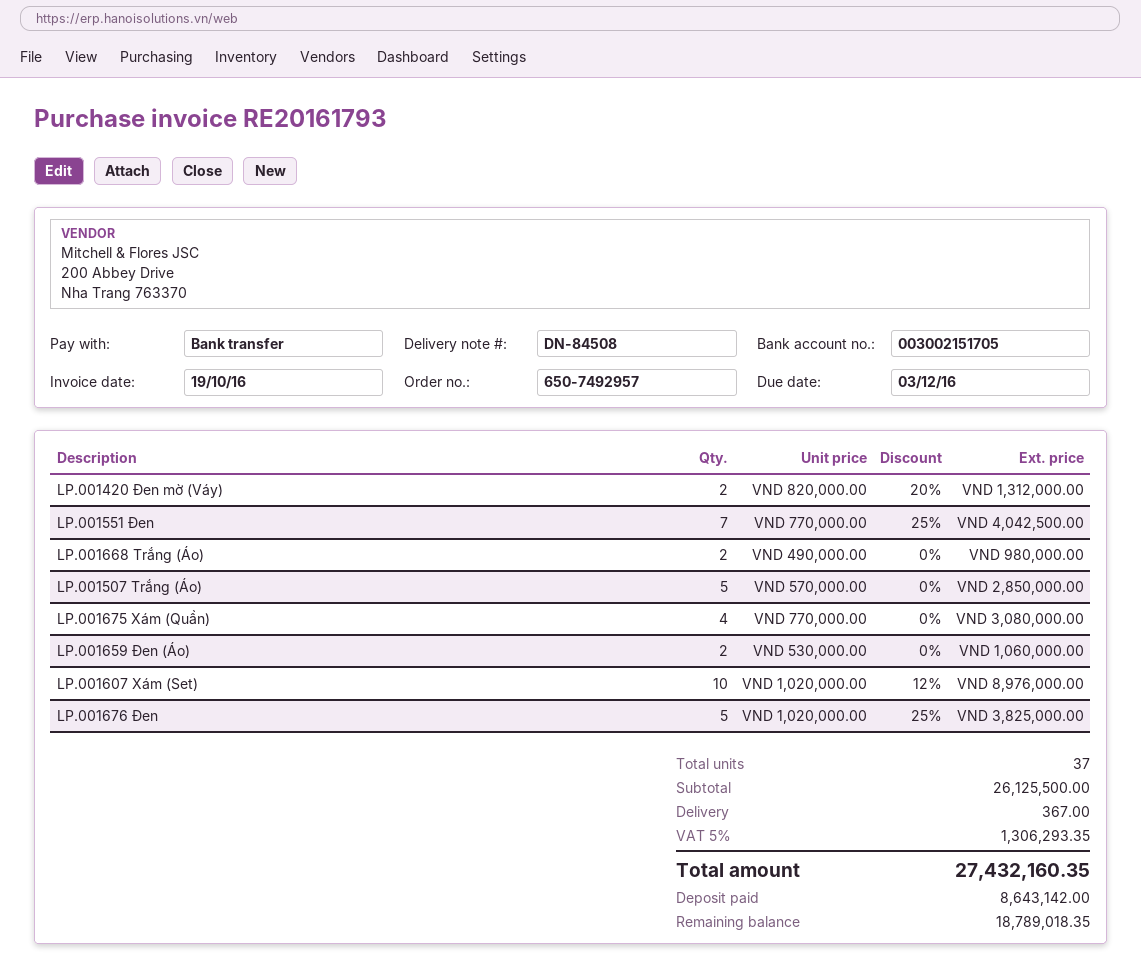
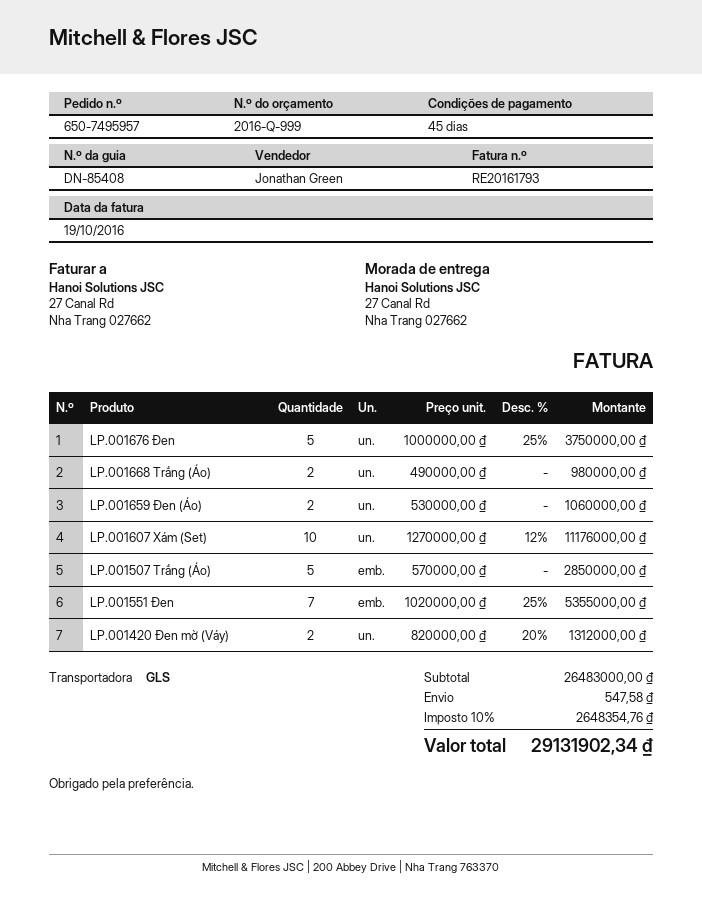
order number: 650-7492957 -> 650-7495957
delivery note number: DN-84508 -> DN-85408
LP.001551 Đen: 7 x 770000.00 - 25% = 4042500.00 -> 7 x 1020000.00 - 25% = 5355000.00
LP.001675 Xám (Quần): 4 x 770000.00 = 3080000.00 -> none
LP.001607 Xám (Set): 10 x 1020000.00 - 12% = 8976000.00 -> 10 x 1270000.00 - 12% = 11176000.00
LP.001676 Đen: 5 x 1020000.00 - 25% = 3825000.00 -> 5 x 1000000.00 - 25% = 3750000.00
subtotal: 26125500.00 -> 26483000.00
shipping: 367.00 -> 547.58
tax: 5% = 1306293.35 -> 10% = 2648354.76
total: 27432160.35 -> 29131902.34

